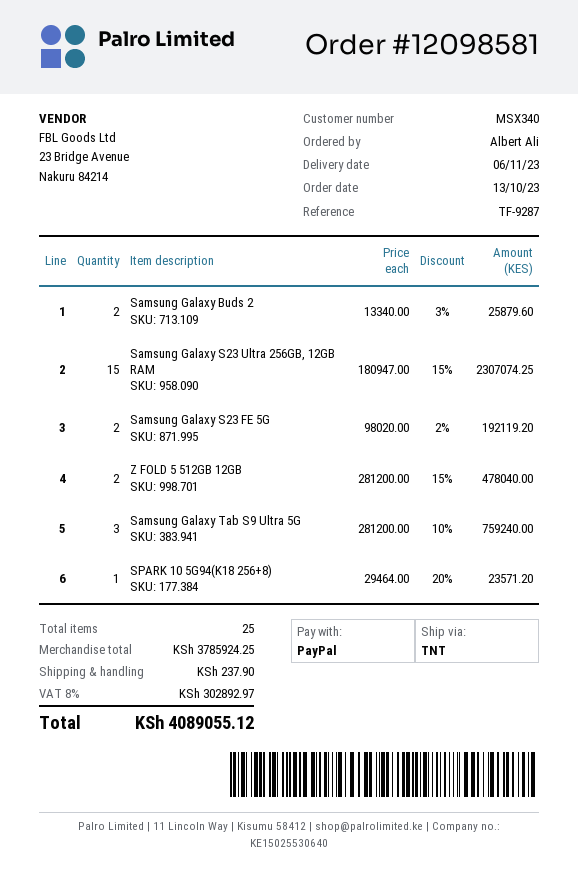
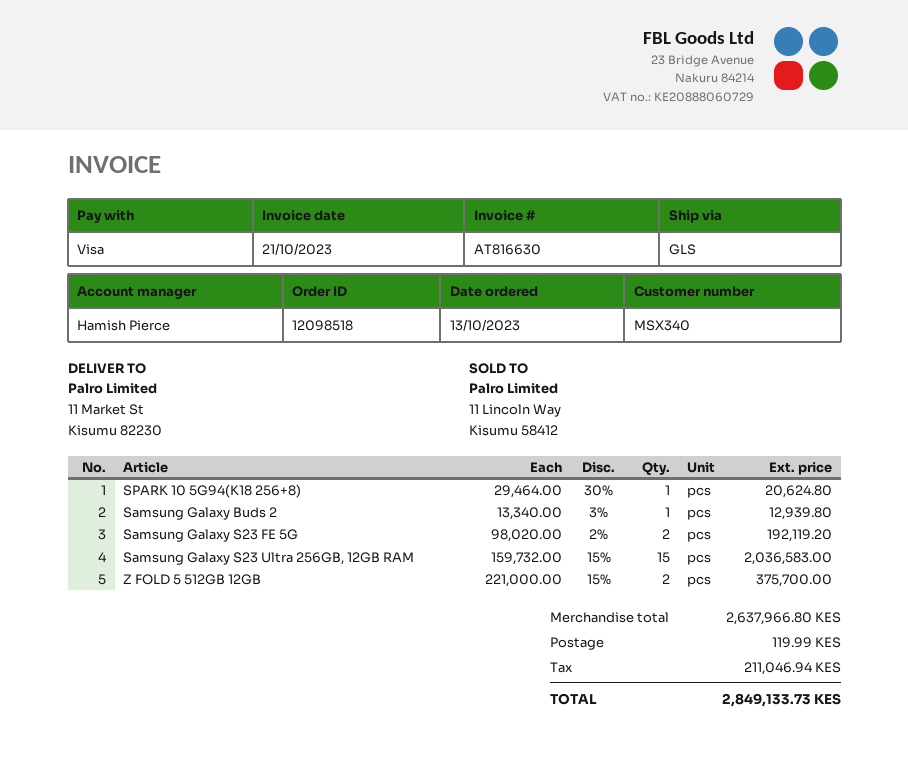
order number: 12098581 -> 12098518
payment method: PayPal -> Visa
shipping method: TNT -> GLS
Samsung Galaxy Buds 2: 2 x 13340.00 - 3% = 25879.60 -> 1 x 13340.00 - 3% = 12939.80
Samsung Galaxy S23 Ultra 256GB, 12GB RAM: 15 x 180947.00 - 15% = 2307074.25 -> 15 x 159732.00 - 15% = 2036583.00
Z FOLD 5 512GB 12GB: 2 x 281200.00 - 15% = 478040.00 -> 2 x 221000.00 - 15% = 375700.00
Samsung Galaxy Tab S9 Ultra 5G: 3 x 281200.00 - 10% = 759240.00 -> none
SPARK 10 5G94(K18 256+8): 1 x 29464.00 - 20% = 23571.20 -> 1 x 29464.00 - 30% = 20624.80
subtotal: 3785924.25 -> 2637966.80
shipping: 237.90 -> 119.99
tax: 302892.97 -> 211046.94
total: 4089055.12 -> 2849133.73

